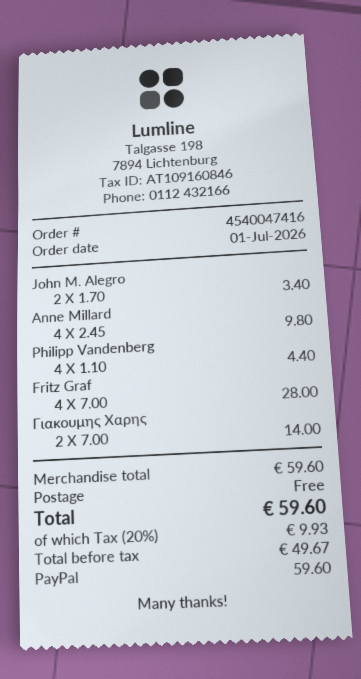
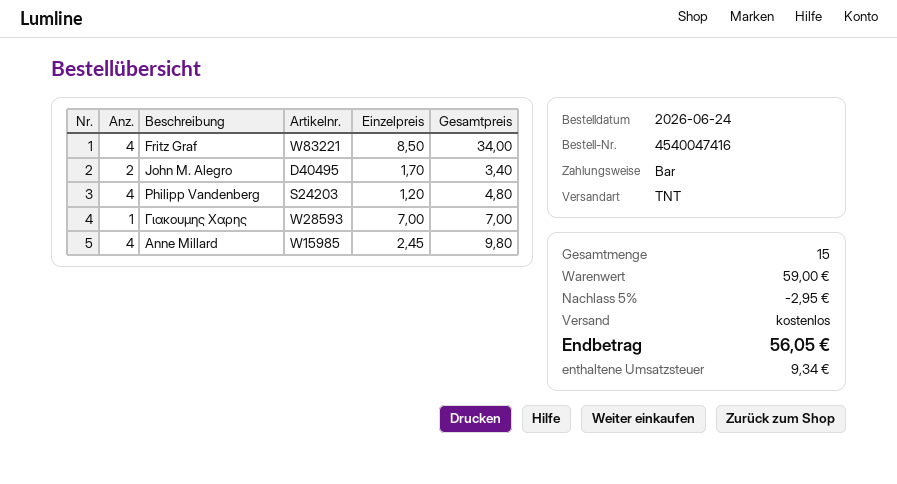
order date: 2026-07-01 -> 2026-06-24
payment method: PayPal -> cash
Philipp Vandenberg: 4 x 1.10 = 4.40 -> 4 x 1.20 = 4.80
Fritz Graf: 4 x 7.00 = 28.00 -> 4 x 8.50 = 34.00
Γιακουμης Χαρης: 2 x 7.00 = 14.00 -> 1 x 7.00 = 7.00
subtotal: 59.60 -> 59.00
discount: none -> 5% = 2.95
tax: 9.93 -> 9.34
total: 59.60 -> 56.05

